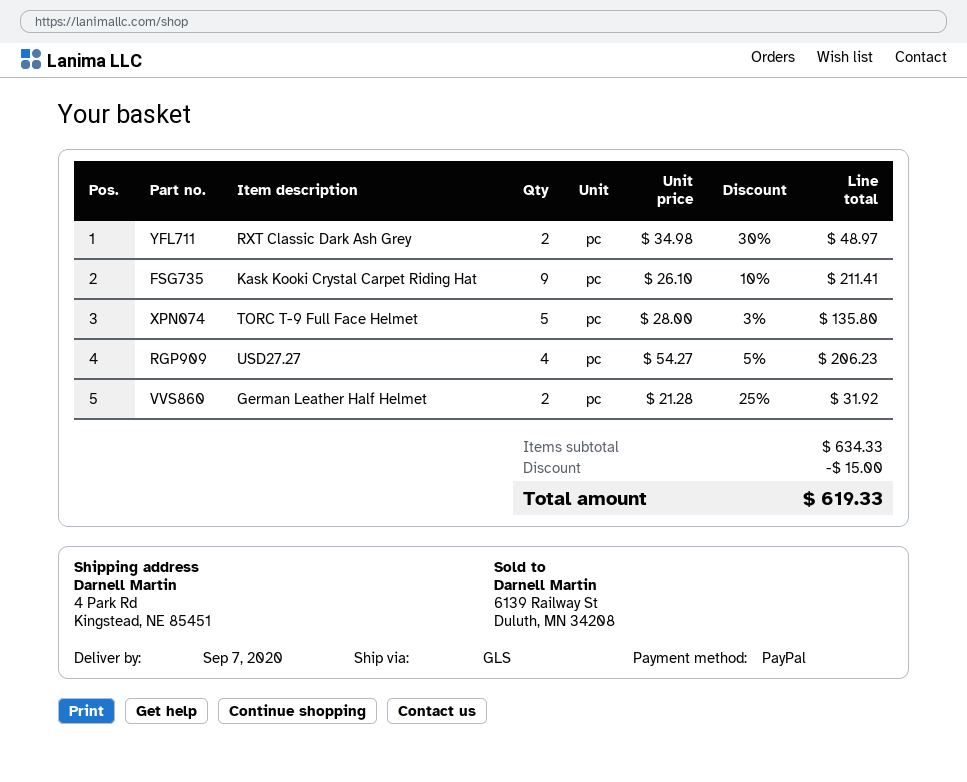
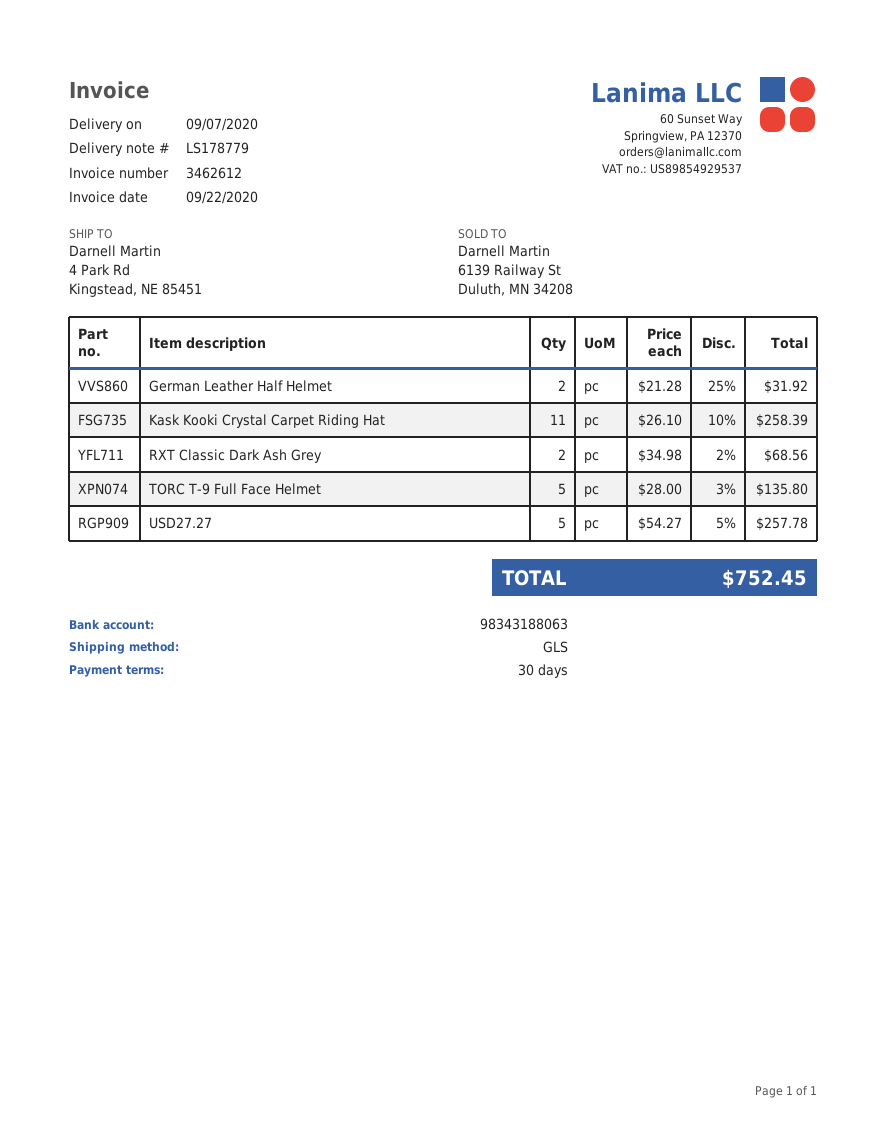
RXT Classic Dark Ash Grey: 2 x 34.98 - 30% = 48.97 -> 2 x 34.98 - 2% = 68.56
Kask Kooki Crystal Carpet Riding Hat: 9 x 26.10 - 10% = 211.41 -> 11 x 26.10 - 10% = 258.39
USD27.27: 4 x 54.27 - 5% = 206.23 -> 5 x 54.27 - 5% = 257.78
discount: 15.00 -> none
total: 619.33 -> 752.45

